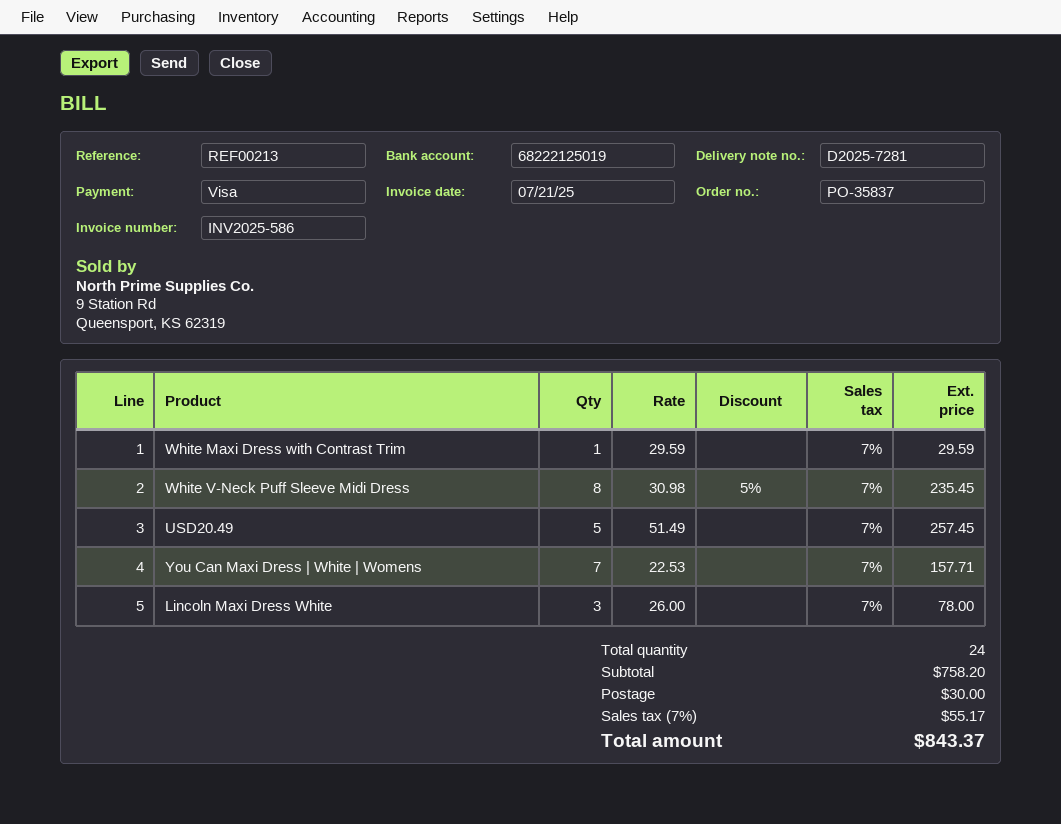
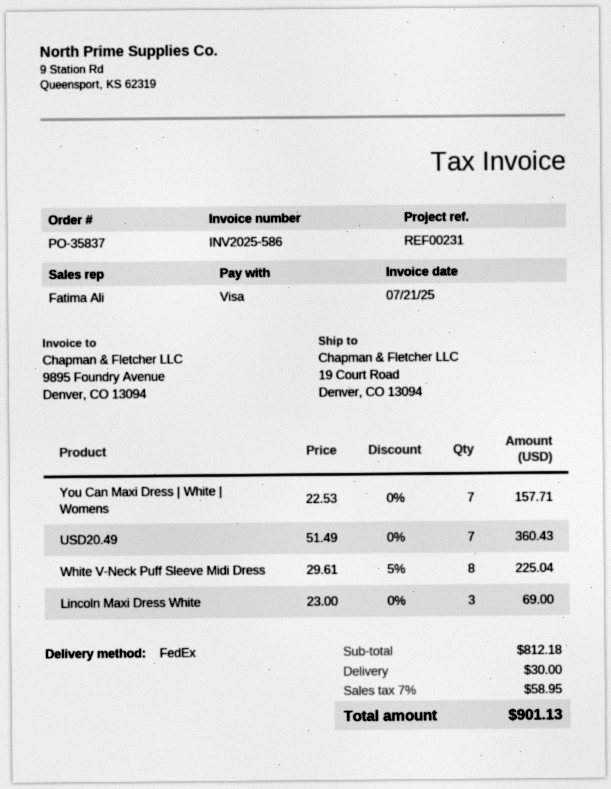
reference: REF00213 -> REF00231
White Maxi Dress with Contrast Trim: 1 x 29.59 = 29.59 -> none
White V-Neck Puff Sleeve Midi Dress: 8 x 30.98 - 5% = 235.45 -> 8 x 29.61 - 5% = 225.04
USD20.49: 5 x 51.49 = 257.45 -> 7 x 51.49 = 360.43
Lincoln Maxi Dress White: 3 x 26.00 = 78.00 -> 3 x 23.00 = 69.00
subtotal: 758.20 -> 812.18
tax: 7% = 55.17 -> 7% = 58.95
total: 843.37 -> 901.13

